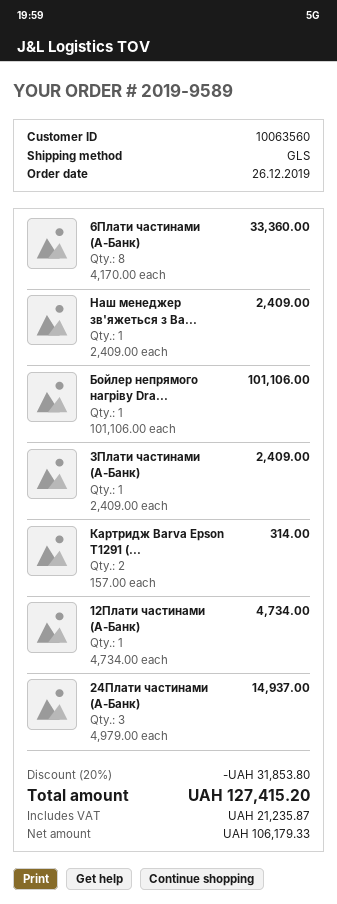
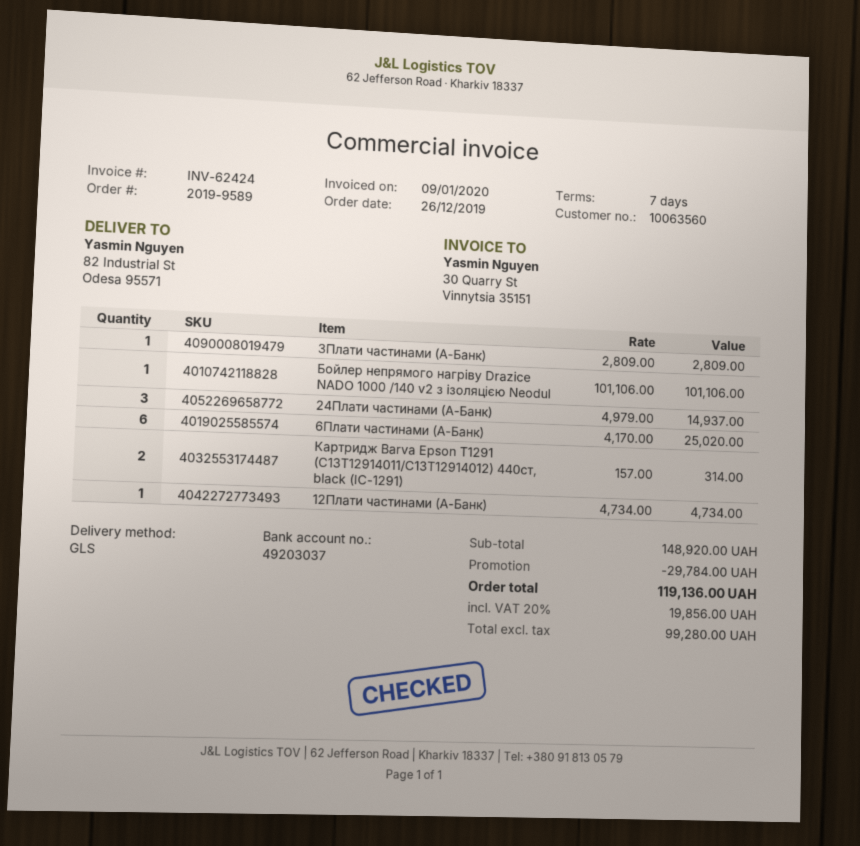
6Плати частинами (А-Банк): 8 x 4170.00 = 33360.00 -> 6 x 4170.00 = 25020.00
Наш менеджер зв'яжеться з Ва...: 1 x 2409.00 = 2409.00 -> none
3Плати частинами (А-Банк): 1 x 2409.00 = 2409.00 -> 1 x 2809.00 = 2809.00
discount: 31853.80 -> 29784.00
net: 106179.33 -> 99280.00
tax: 21235.87 -> 19856.00
total: 127415.20 -> 119136.00

